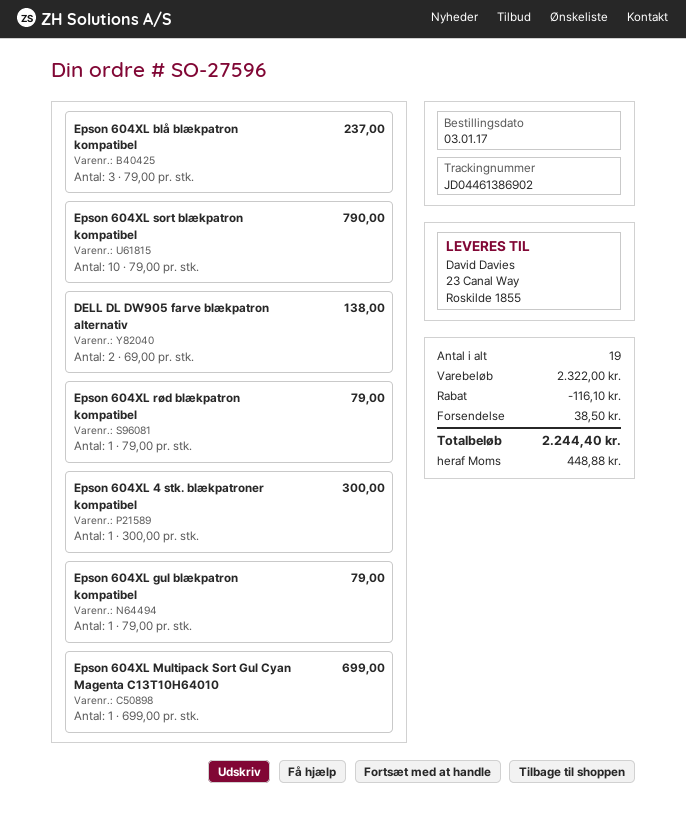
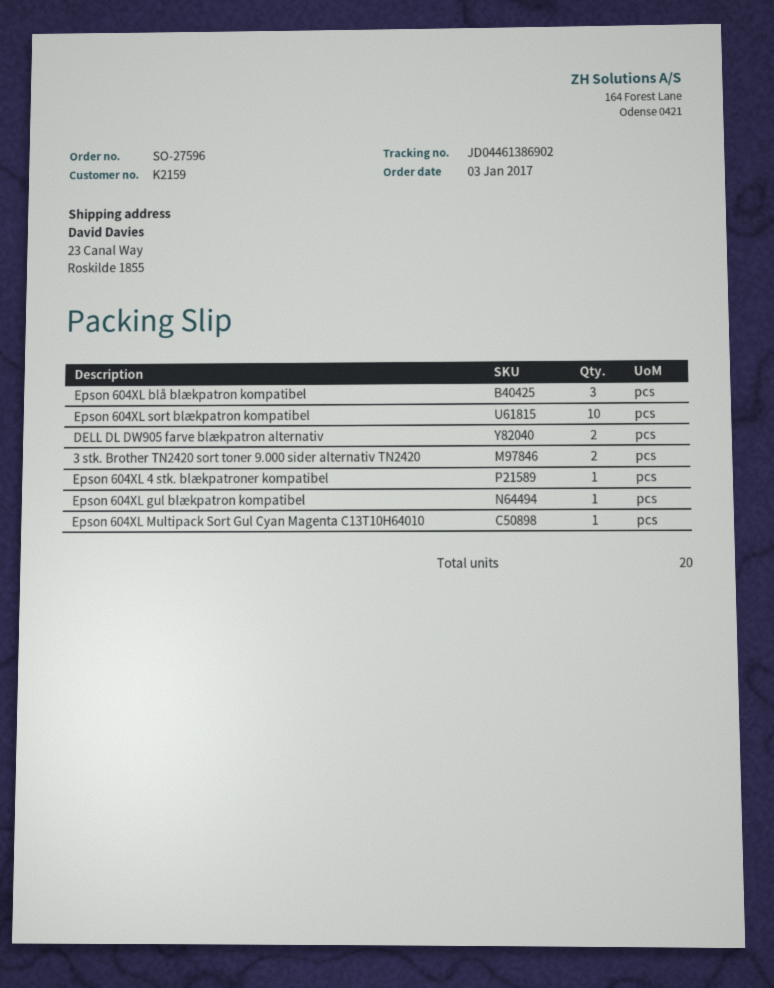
Epson 604XL rød blækpatron kompatibel: 1 -> none
3 stk. Brother TN2420 sort toner 9.000 sider alternativ TN2420: none -> 2
total quantity: 19 -> 20

